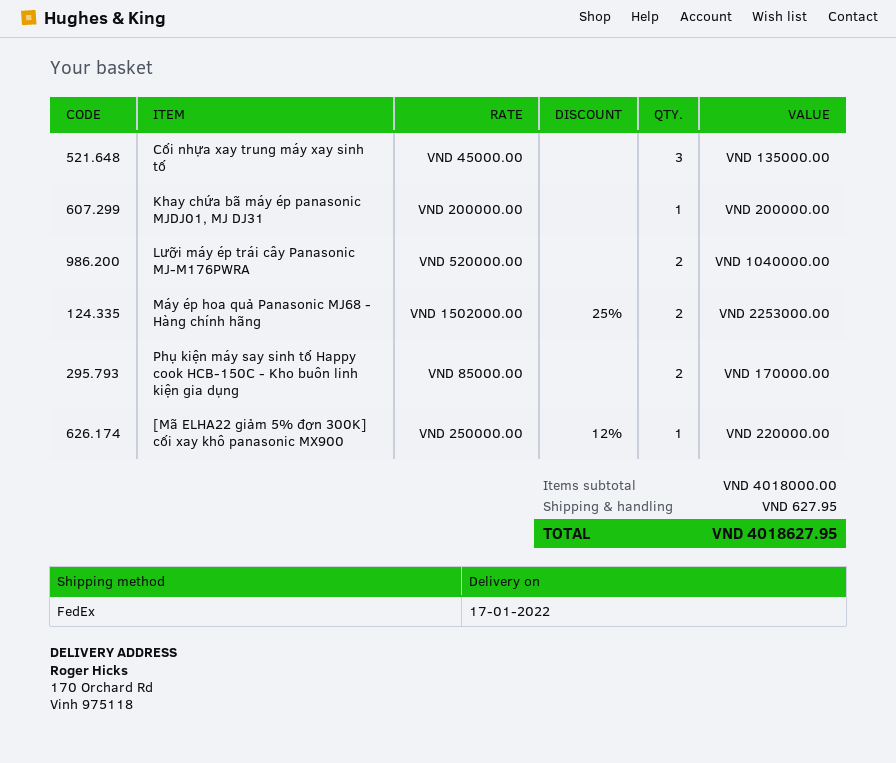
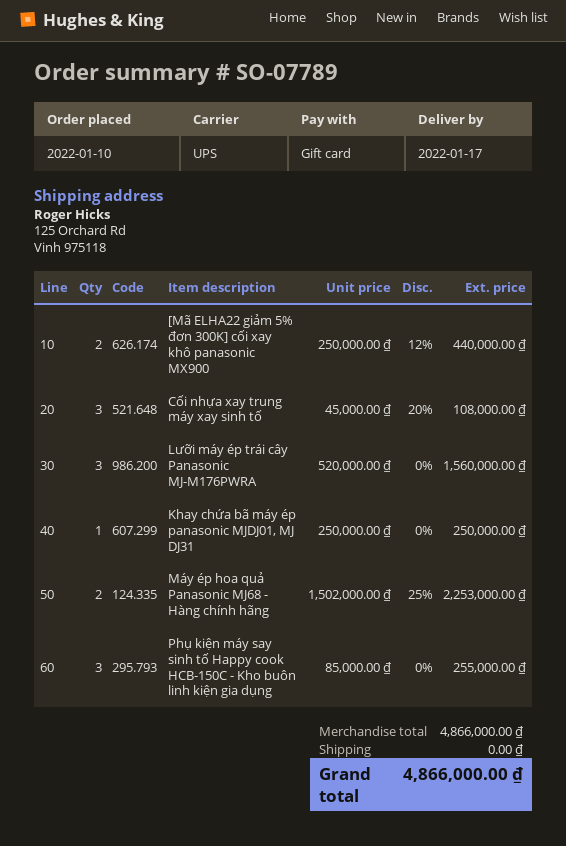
shipping method: FedEx -> UPS
ship to: 170 Orchard Rd, Vinh 975118 -> 125 Orchard Rd, Vinh 975118
Cối nhựa xay trung máy xay sinh tố: 3 x 45000.00 = 135000.00 -> 3 x 45000.00 - 20% = 108000.00
Khay chứa bã máy ép panasonic MJDJ01, MJ DJ31: 1 x 200000.00 = 200000.00 -> 1 x 250000.00 = 250000.00
Lưỡi máy ép trái cây Panasonic MJ-M176PWRA: 2 x 520000.00 = 1040000.00 -> 3 x 520000.00 = 1560000.00
Phụ kiện máy say sinh tố Happy cook HCB-150C - Kho buôn linh kiện gia dụng: 2 x 85000.00 = 170000.00 -> 3 x 85000.00 = 255000.00
[Mã ELHA22 giảm 5% đơn 300K] cối xay khô panasonic MX900: 1 x 250000.00 - 12% = 220000.00 -> 2 x 250000.00 - 12% = 440000.00
subtotal: 4018000.00 -> 4866000.00
shipping: 627.95 -> 0.00
total: 4018627.95 -> 4866000.00

